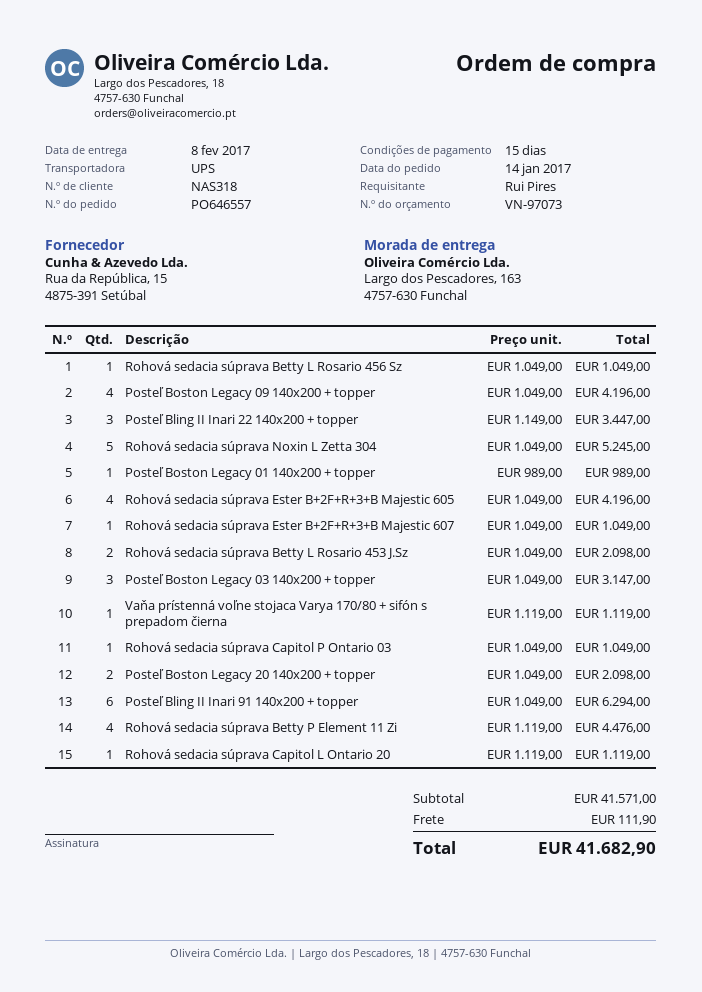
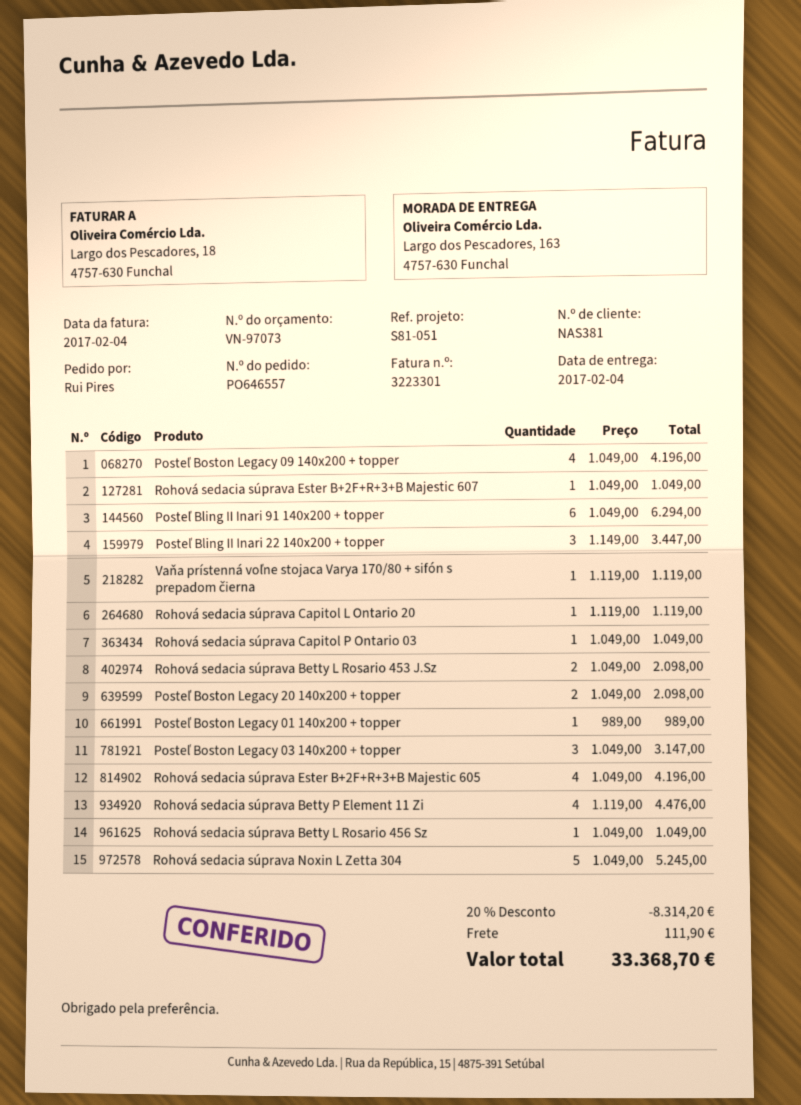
delivery date: 2017-02-08 -> 2017-02-04
customer number: NAS318 -> NAS381
discount: none -> 20% = 8314.20
total: 41682.90 -> 33368.70

